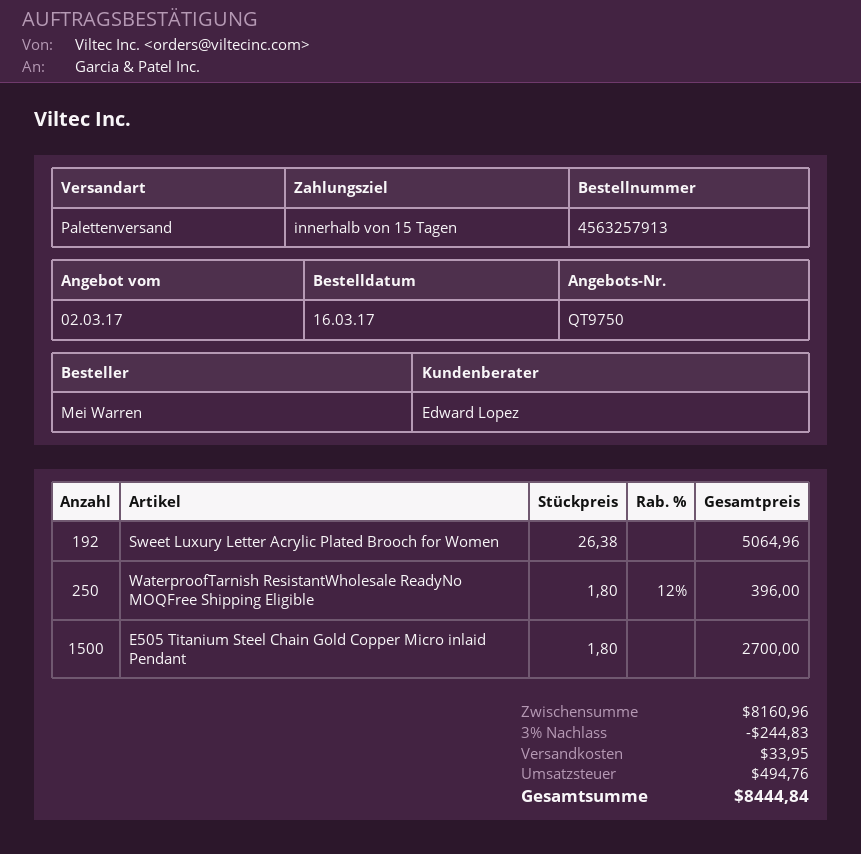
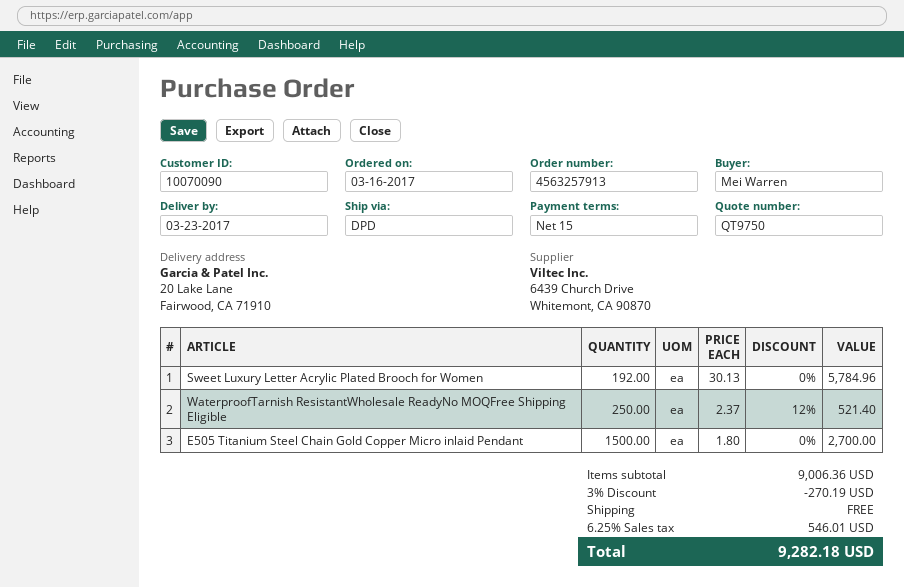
shipping method: pallet freight -> DPD
Sweet Luxury Letter Acrylic Plated Brooch for Women: 192 x 26.38 = 5064.96 -> 192 x 30.13 = 5784.96
WaterproofTarnish ResistantWholesale ReadyNo MOQFree Shipping Eligible: 250 x 1.80 - 12% = 396.00 -> 250 x 2.37 - 12% = 521.40
subtotal: 8160.96 -> 9006.36
discount: 3% = 244.83 -> 3% = 270.19
shipping: 33.95 -> 0.00
tax: 494.76 -> 546.01
total: 8444.84 -> 9282.18

